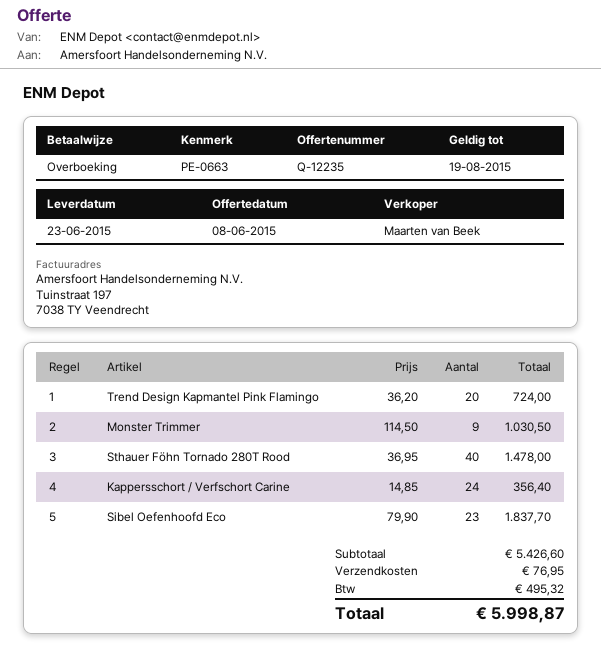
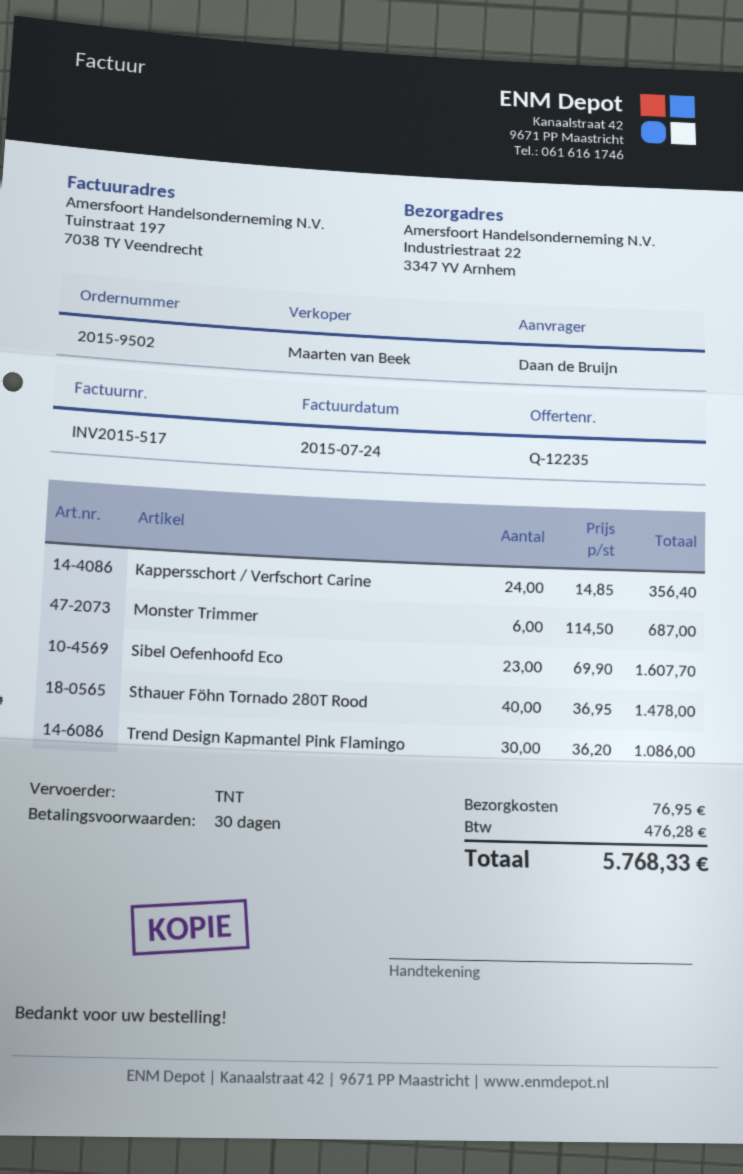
Trend Design Kapmantel Pink Flamingo: 20 x 36.20 = 724.00 -> 30 x 36.20 = 1086.00
Monster Trimmer: 9 x 114.50 = 1030.50 -> 6 x 114.50 = 687.00
Sibel Oefenhoofd Eco: 23 x 79.90 = 1837.70 -> 23 x 69.90 = 1607.70
tax: 495.32 -> 476.28
total: 5998.87 -> 5768.33

